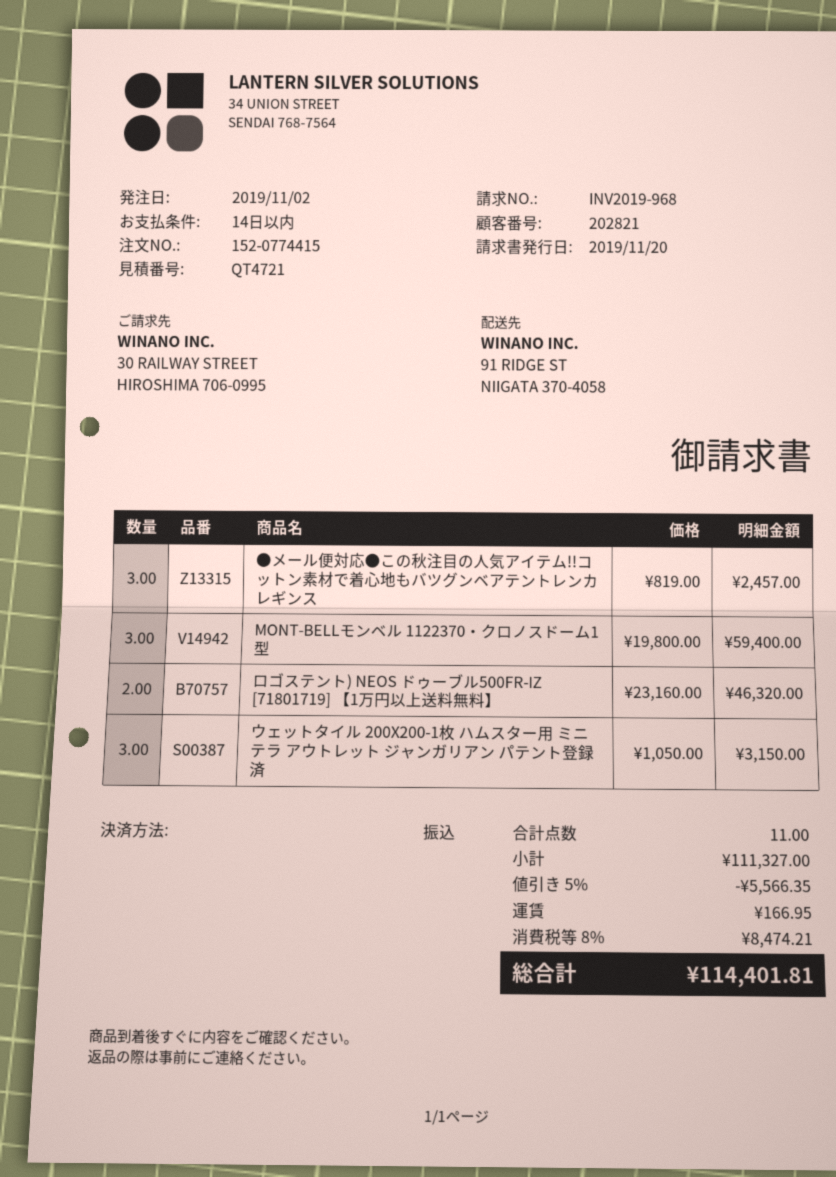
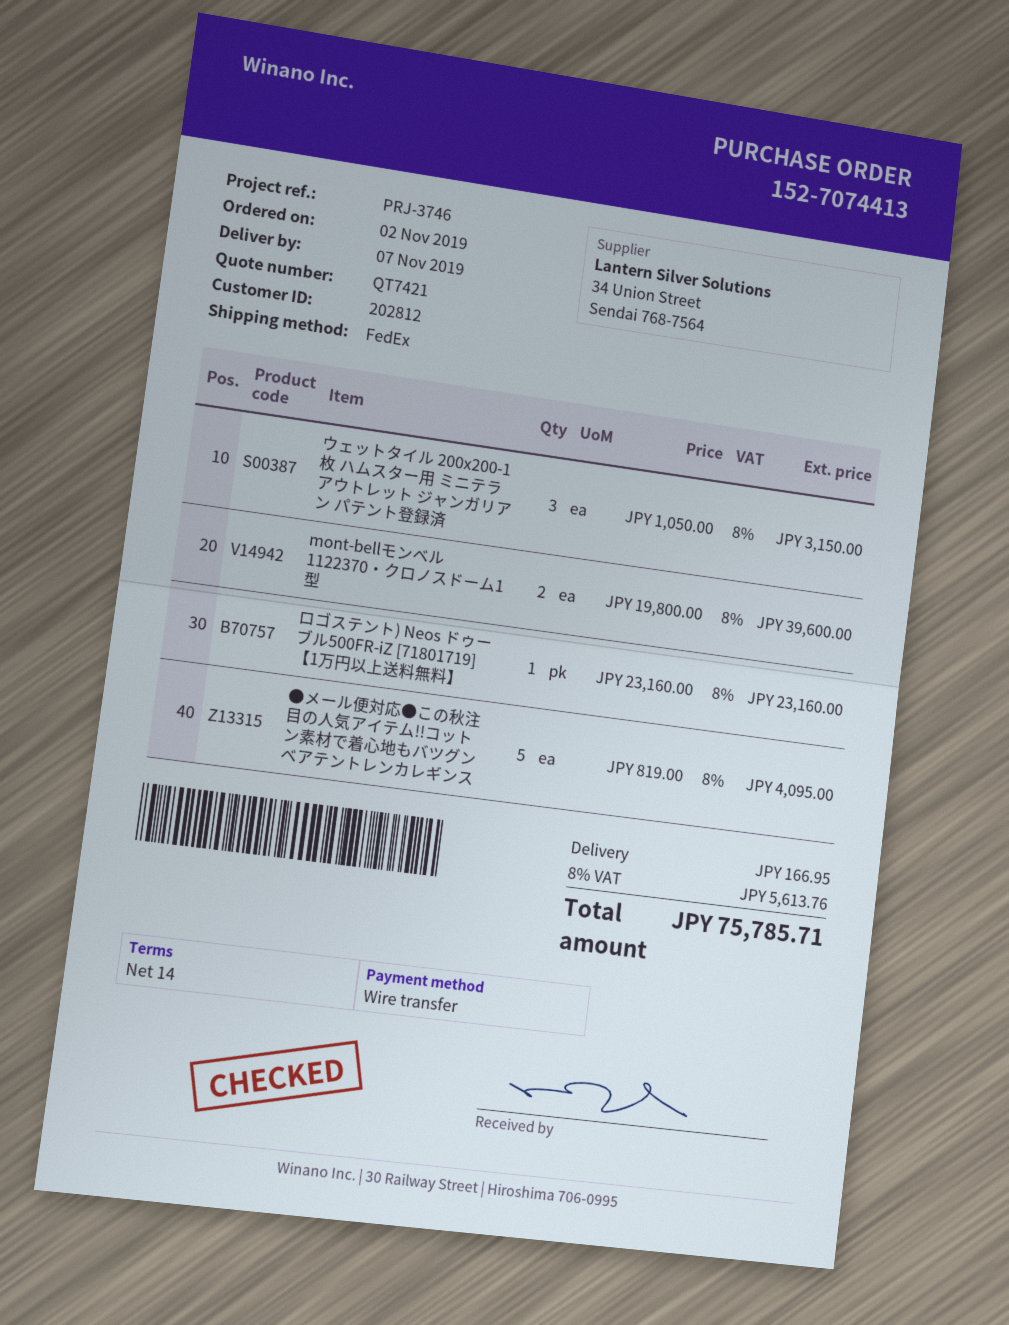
quote number: QT4721 -> QT7421
order number: 152-0774415 -> 152-7074413
customer number: 202821 -> 202812
●メール便対応●この秋注目の人気アイテム!!コットン素材で着心地もバツグンベアテントレンカレギンス: 3 x 819.00 = 2457.00 -> 5 x 819.00 = 4095.00
MONT-BELLモンベル 1122370・クロノスドーム1型: 3 x 19800.00 = 59400.00 -> 2 x 19800.00 = 39600.00
ロゴステント) NEOS ドゥーブル500FR-IZ [71801719] 【1万円以上送料無料】: 2 x 23160.00 = 46320.00 -> 1 x 23160.00 = 23160.00
discount: 5% = 5566.35 -> none
tax: 8% = 8474.21 -> 8% = 5613.76
total: 114401.81 -> 75785.71

